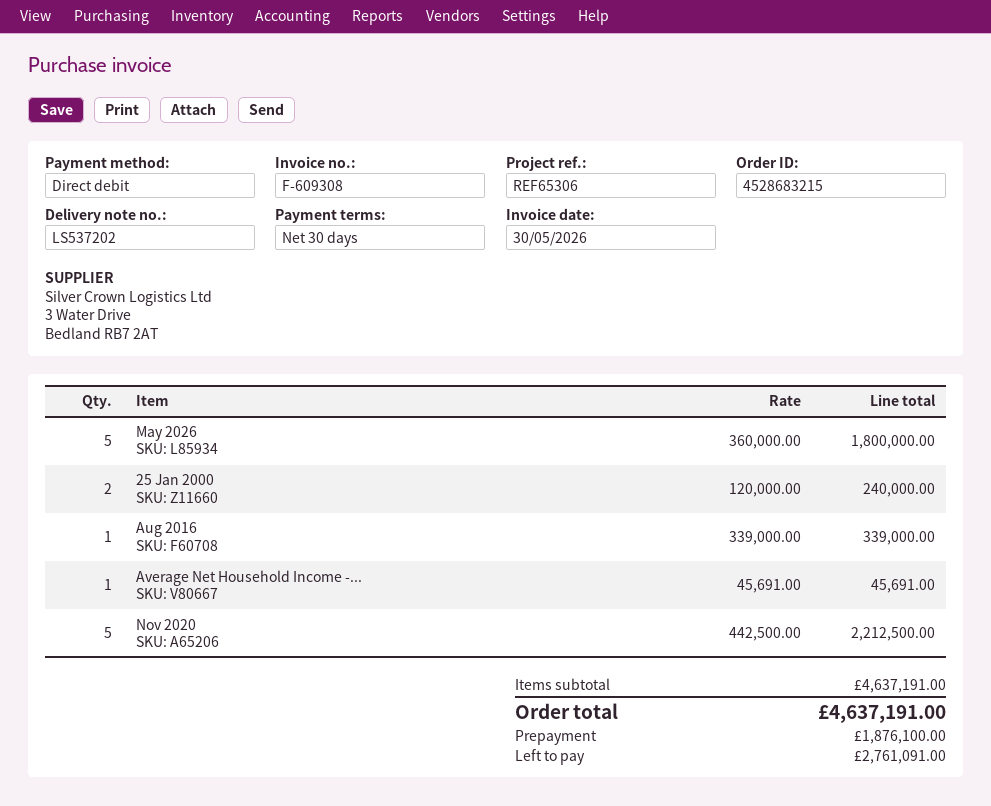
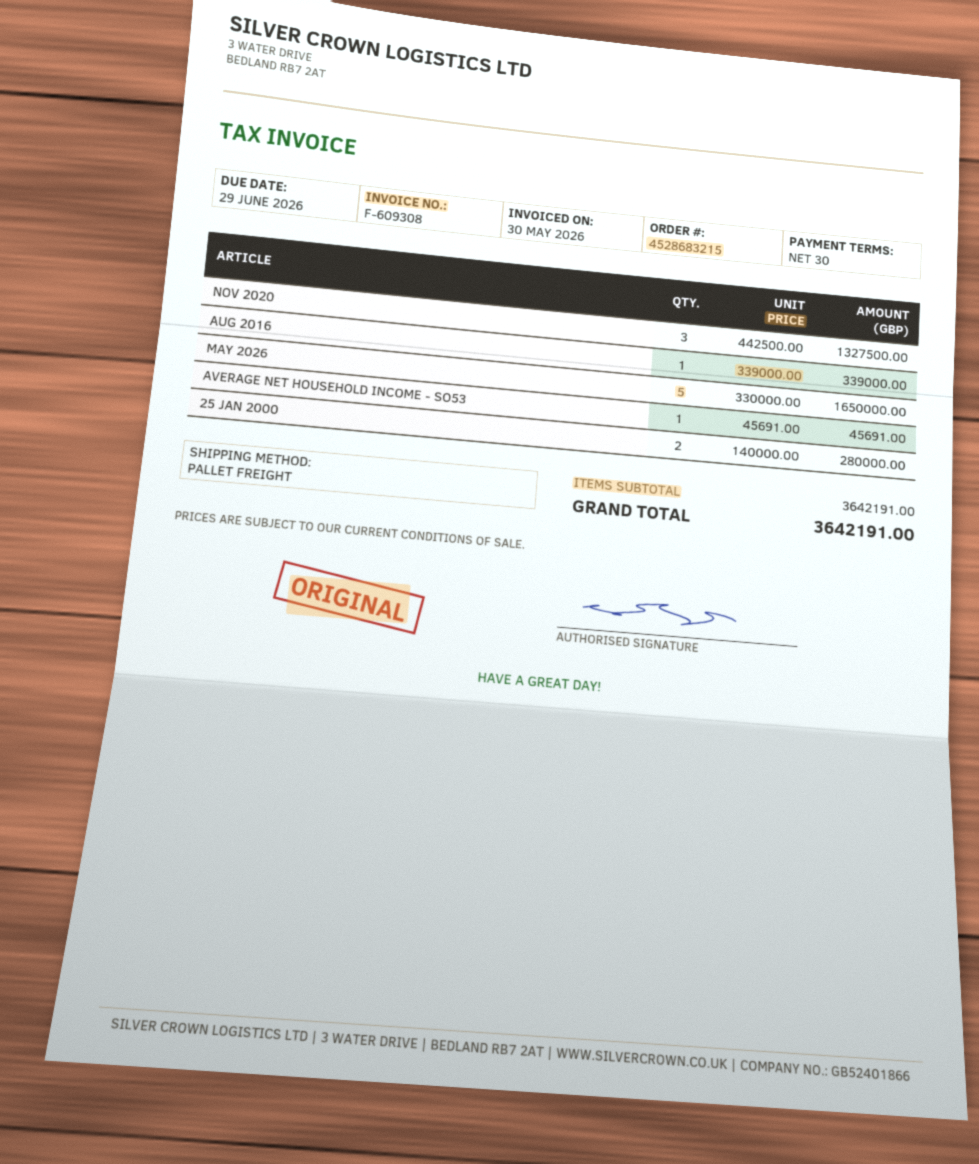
May 2026: 5 x 360000.00 = 1800000.00 -> 5 x 330000.00 = 1650000.00
25 Jan 2000: 2 x 120000.00 = 240000.00 -> 2 x 140000.00 = 280000.00
Nov 2020: 5 x 442500.00 = 2212500.00 -> 3 x 442500.00 = 1327500.00
subtotal: 4637191.00 -> 3642191.00
total: 4637191.00 -> 3642191.00

